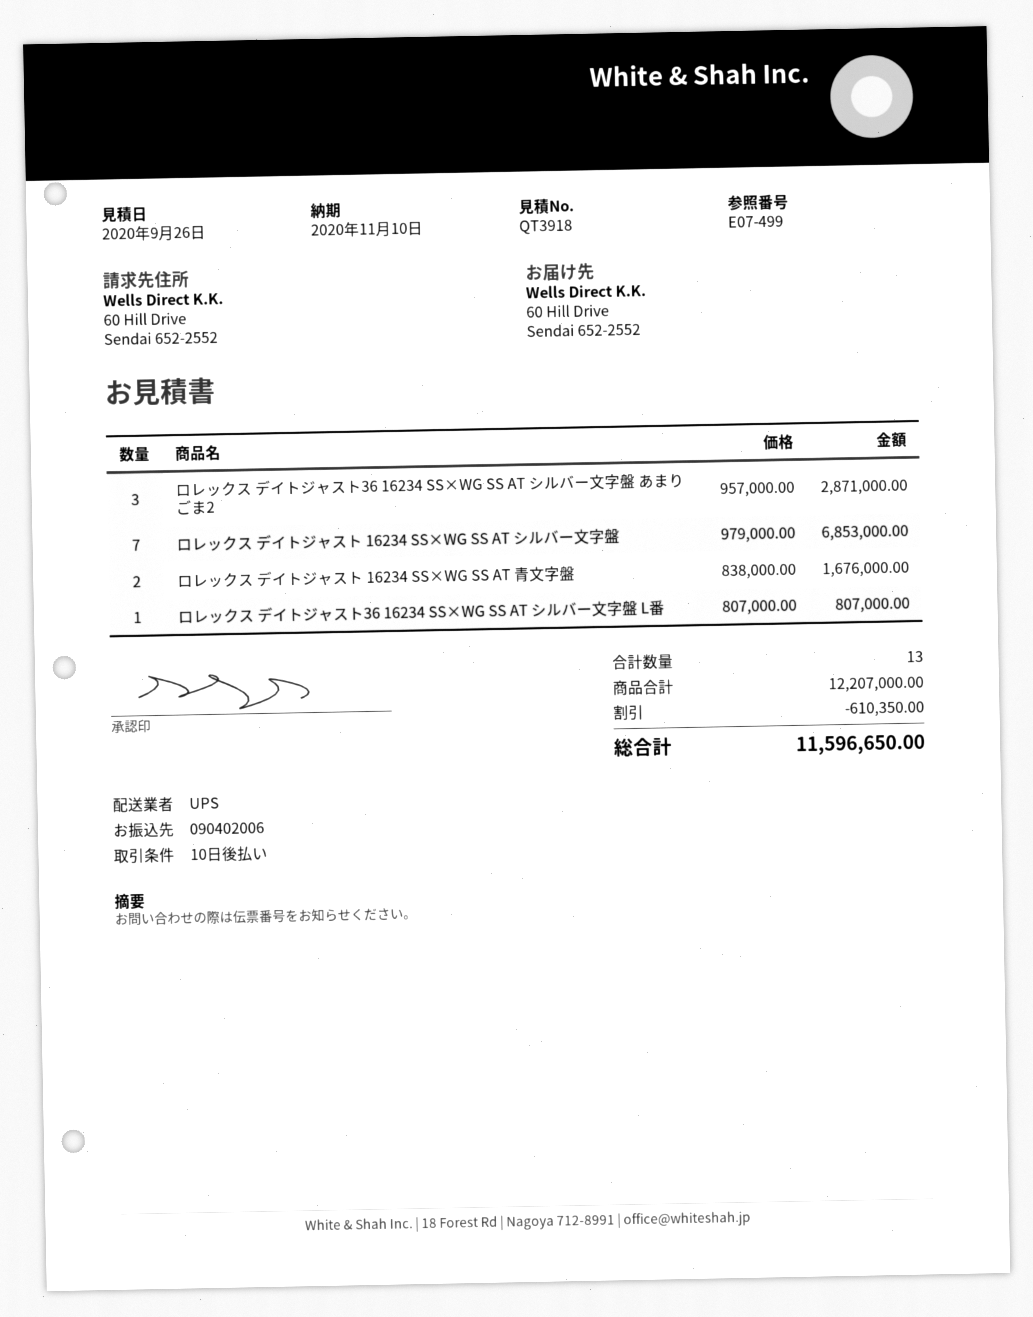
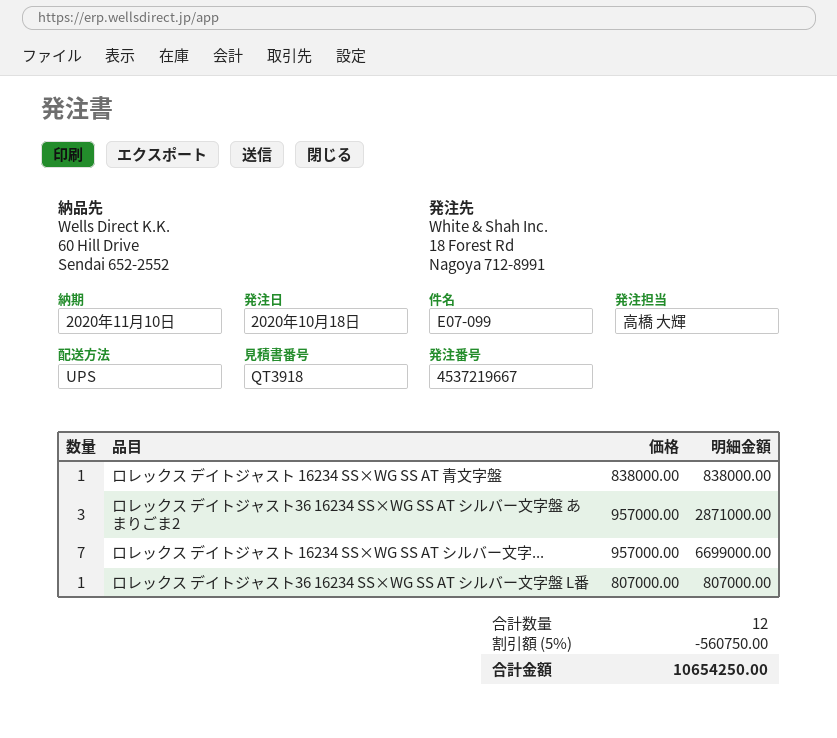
reference: E07-499 -> E07-099
ロレックス デイトジャスト 16234 SS×WG SS AT シルバー文字盤: 7 x 979000.00 = 6853000.00 -> 7 x 957000.00 = 6699000.00
ロレックス デイトジャスト 16234 SS×WG SS AT 青文字盤: 2 x 838000.00 = 1676000.00 -> 1 x 838000.00 = 838000.00
total quantity: 13 -> 12
discount: 610350.00 -> 560750.00
total: 11596650.00 -> 10654250.00

